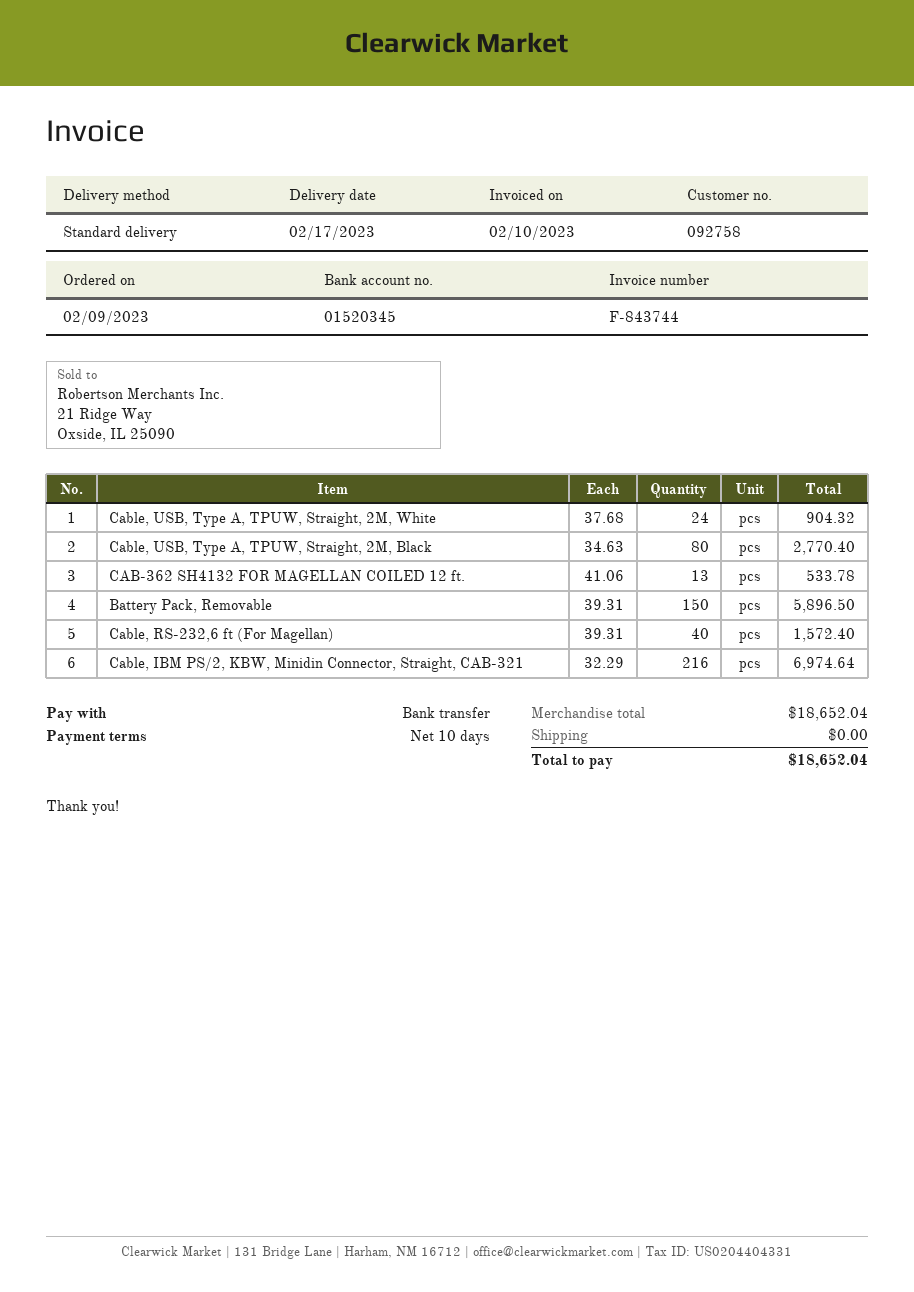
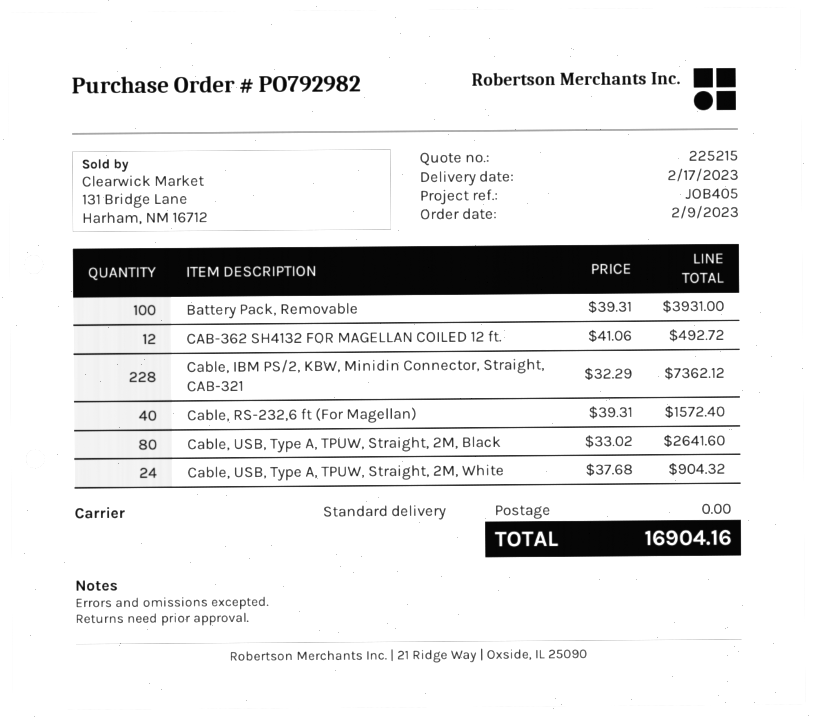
Cable, USB, Type A, TPUW, Straight, 2M, Black: 80 x 34.63 = 2770.40 -> 80 x 33.02 = 2641.60
CAB-362 SH4132 FOR MAGELLAN COILED 12 ft.: 13 x 41.06 = 533.78 -> 12 x 41.06 = 492.72
Battery Pack, Removable: 150 x 39.31 = 5896.50 -> 100 x 39.31 = 3931.00
Cable, IBM PS/2, KBW, Minidin Connector, Straight, CAB-321: 216 x 32.29 = 6974.64 -> 228 x 32.29 = 7362.12
total: 18652.04 -> 16904.16

